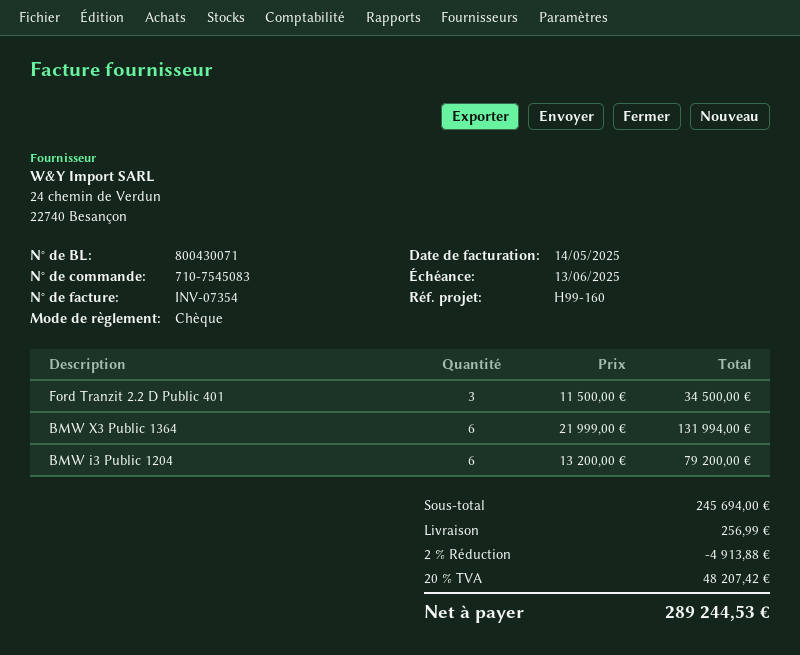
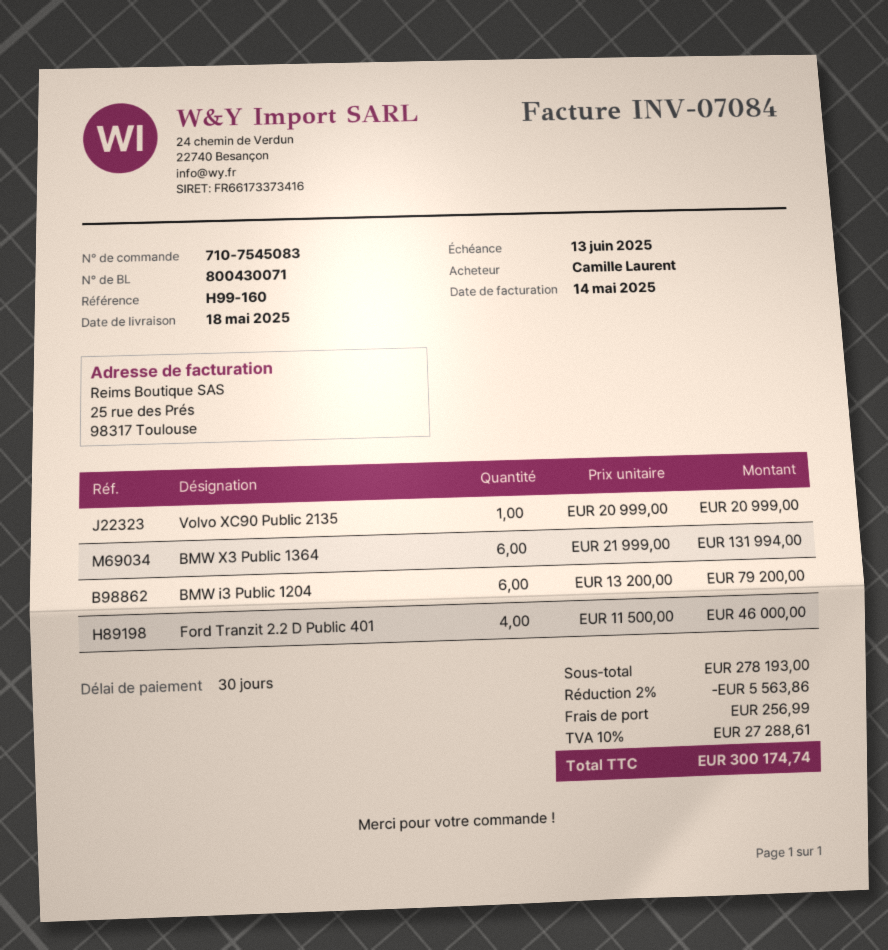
invoice number: INV-07354 -> INV-07084
Ford Tranzit 2.2 D Public 401: 3 x 11500.00 = 34500.00 -> 4 x 11500.00 = 46000.00
Volvo XC90 Public 2135: none -> 1 x 20999.00 = 20999.00
subtotal: 245694.00 -> 278193.00
discount: 2% = 4913.88 -> 2% = 5563.86
tax: 20% = 48207.42 -> 10% = 27288.61
total: 289244.53 -> 300174.74

